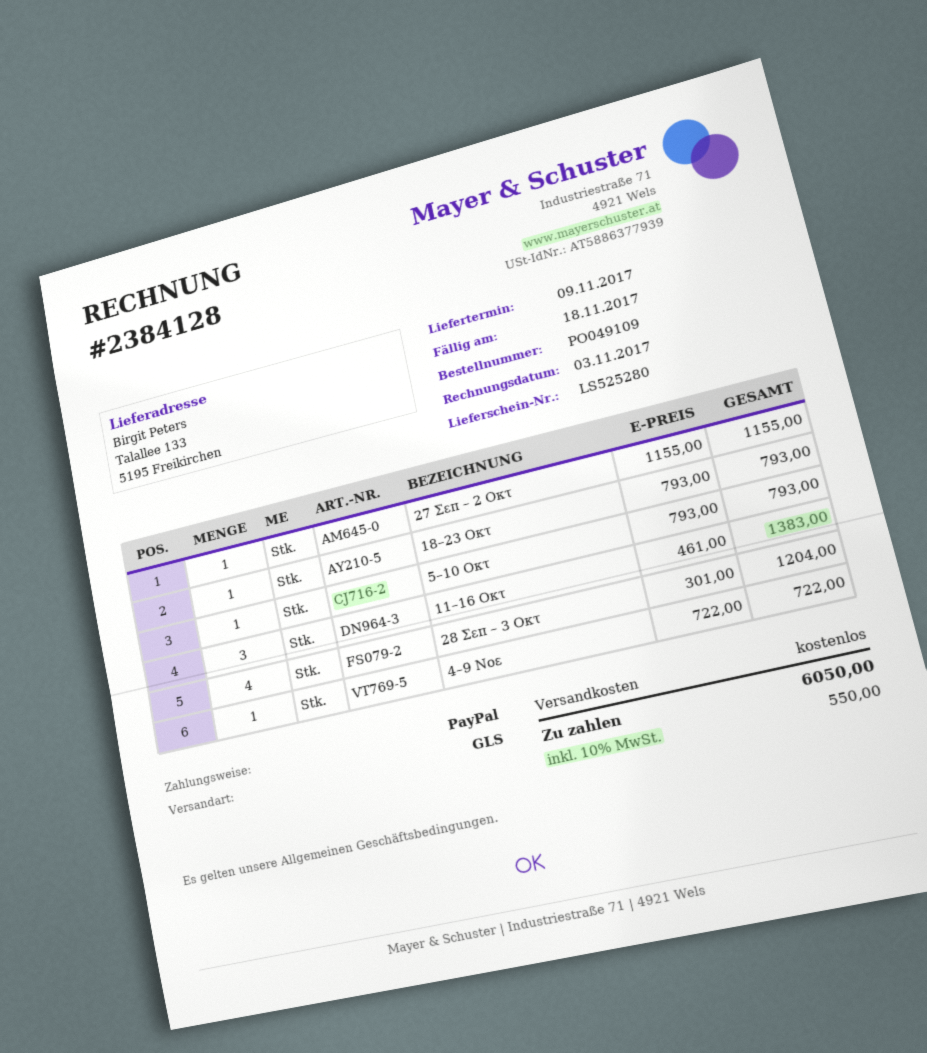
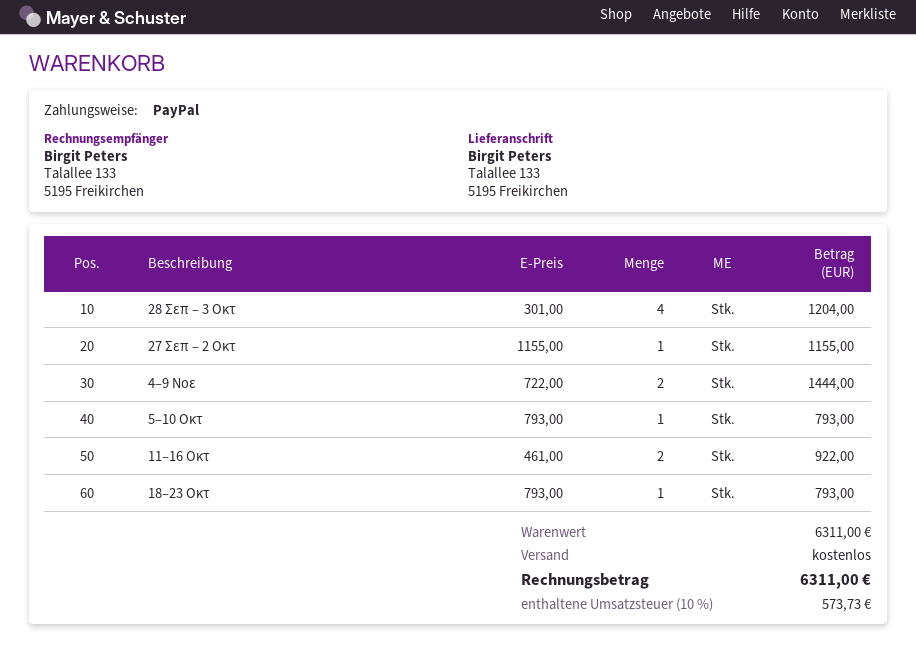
11–16 Οκτ: 3 x 461.00 = 1383.00 -> 2 x 461.00 = 922.00
4–9 Νοε: 1 x 722.00 = 722.00 -> 2 x 722.00 = 1444.00
tax: 10% = 550.00 -> 10% = 573.73
total: 6050.00 -> 6311.00

